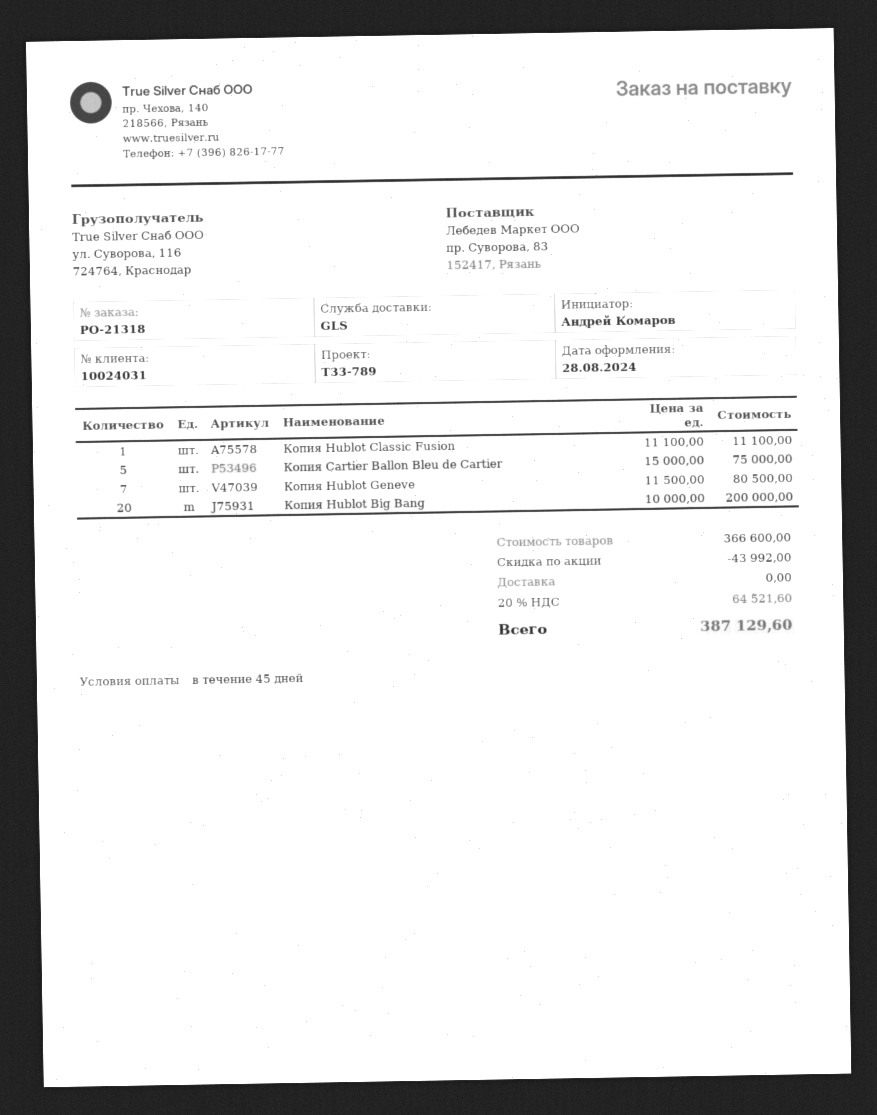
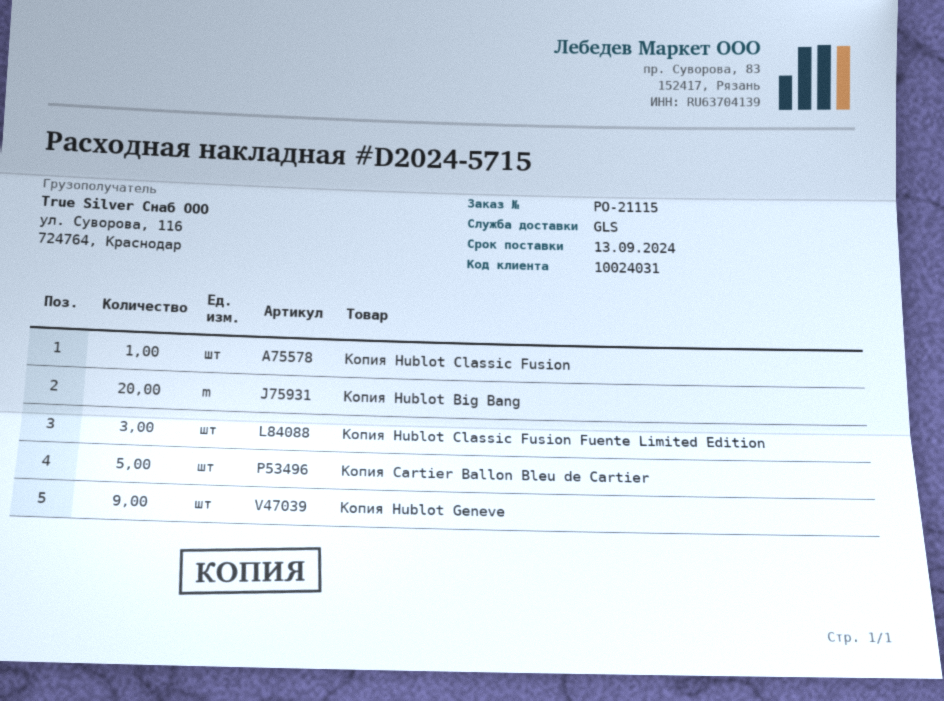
order number: PO-21318 -> PO-21115
Копия Hublot Geneve: 7 -> 9
Копия Hublot Classic Fusion Fuente Limited Edition: none -> 3

